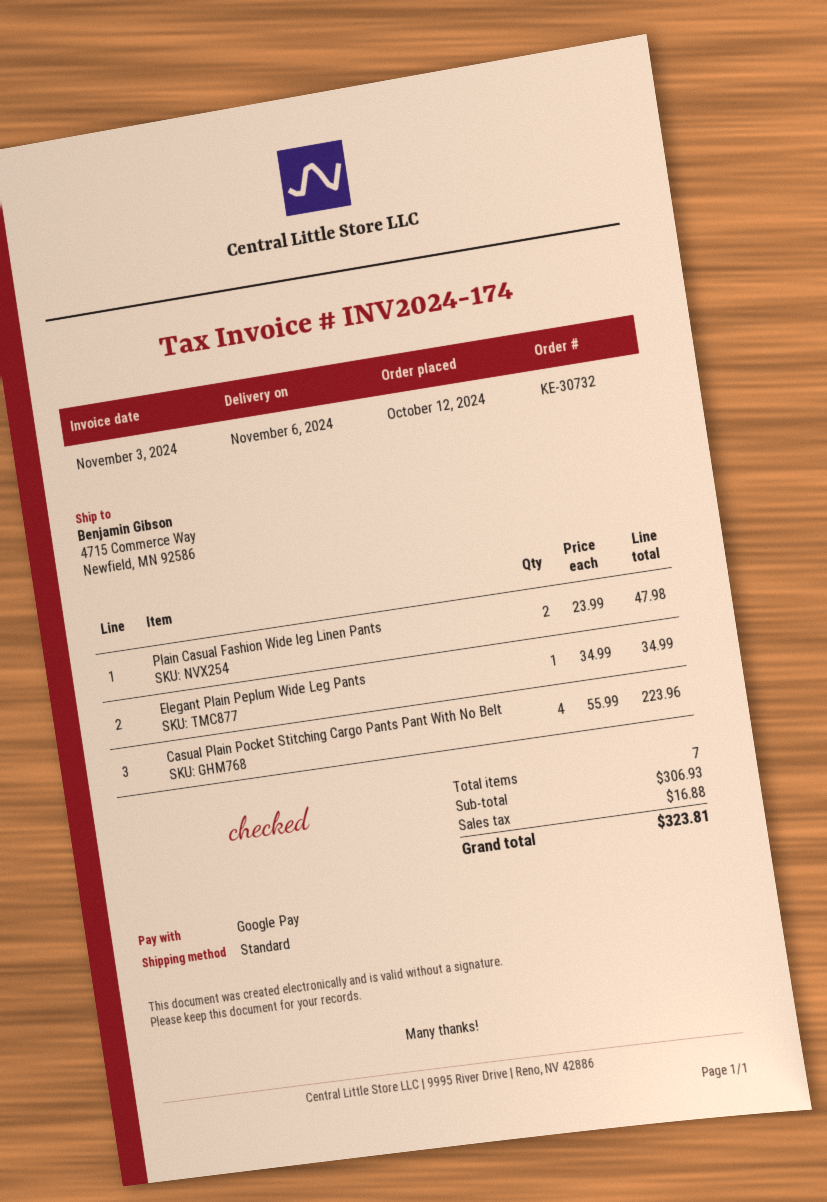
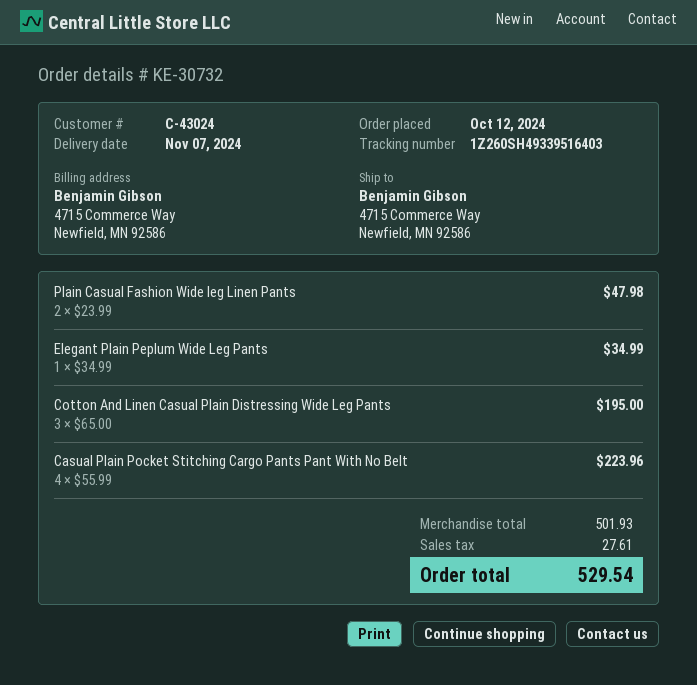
delivery date: 2024-11-06 -> 2024-11-07
Cotton And Linen Casual Plain Distressing Wide Leg Pants: none -> 3 x 65.00 = 195.00
subtotal: 306.93 -> 501.93
tax: 16.88 -> 27.61
total: 323.81 -> 529.54

